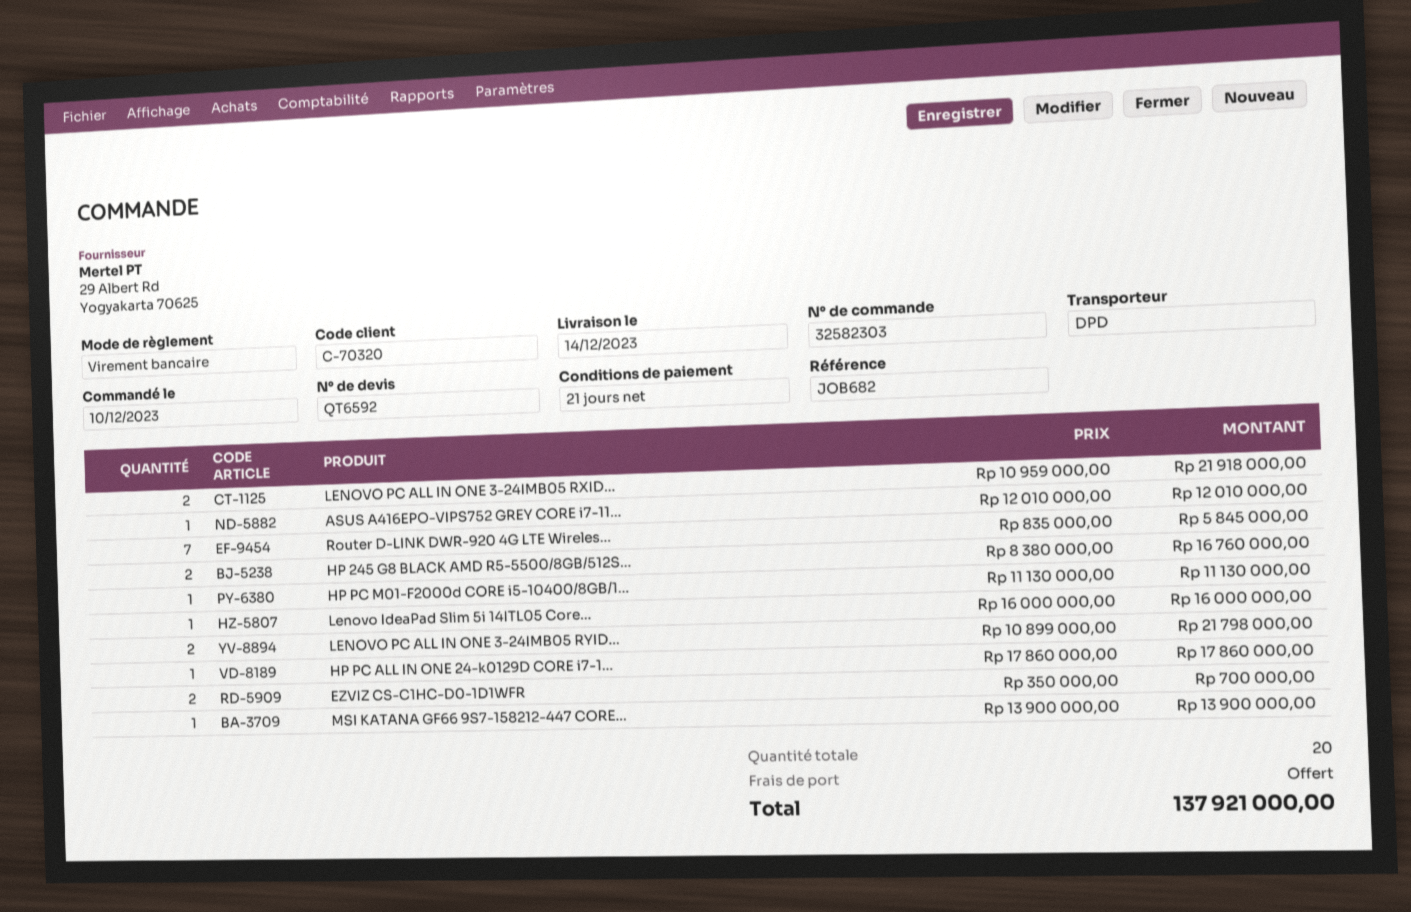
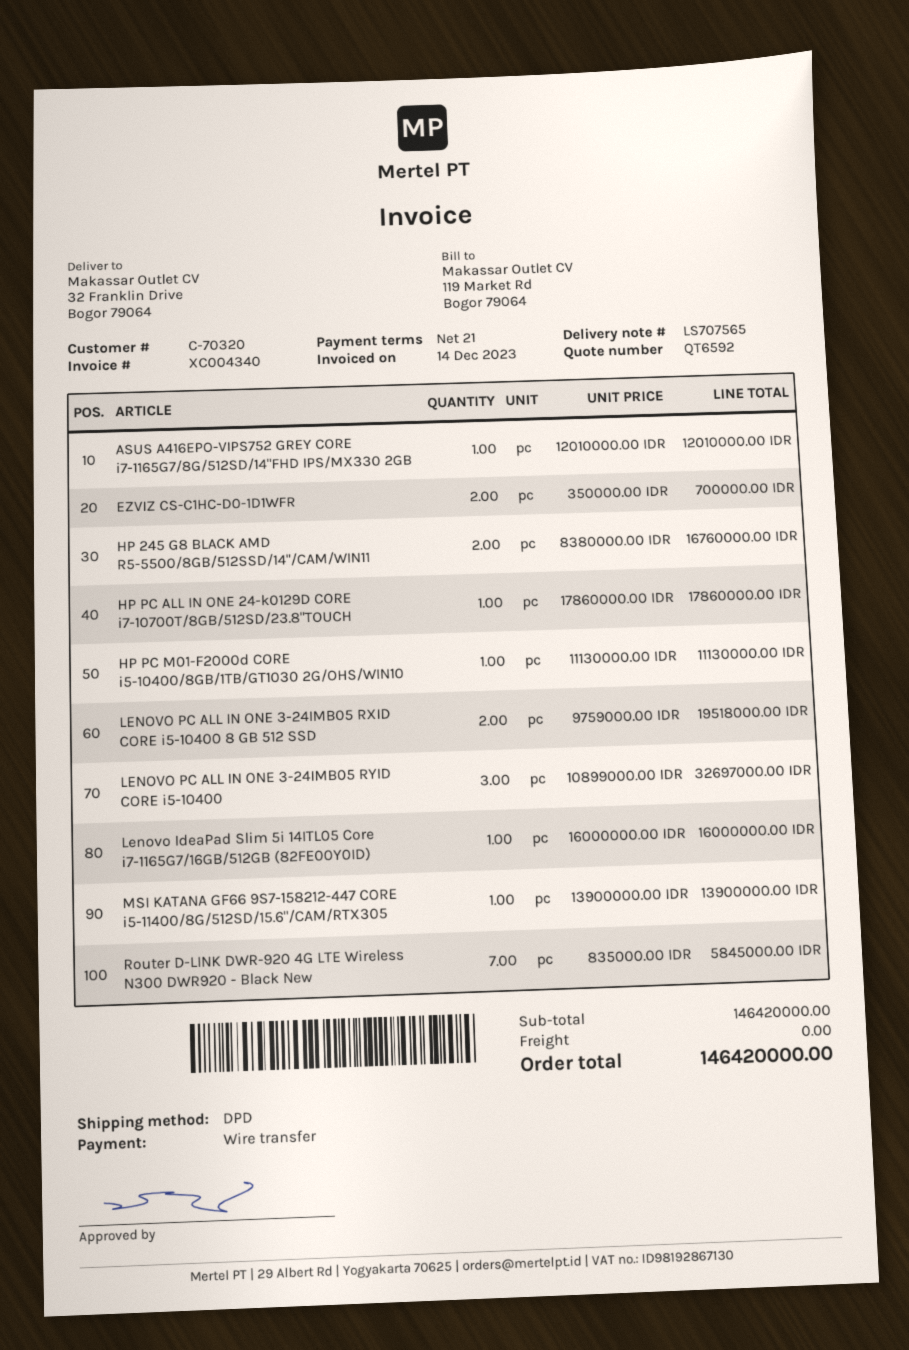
LENOVO PC ALL IN ONE 3-24IMB05 RXID...: 2 x 10959000.00 = 21918000.00 -> 2 x 9759000.00 = 19518000.00
LENOVO PC ALL IN ONE 3-24IMB05 RYID...: 2 x 10899000.00 = 21798000.00 -> 3 x 10899000.00 = 32697000.00
total: 137921000.00 -> 146420000.00

